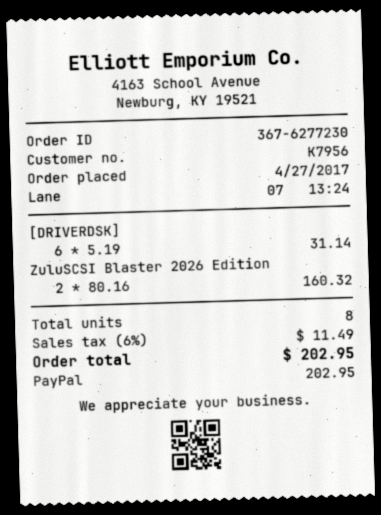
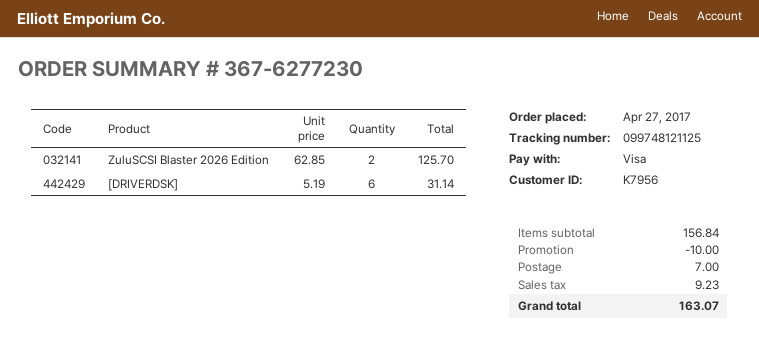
payment method: PayPal -> Visa
ZuluSCSI Blaster 2026 Edition: 2 x 80.16 = 160.32 -> 2 x 62.85 = 125.70
discount: none -> 10.00
shipping: none -> 7.00
tax: 11.49 -> 9.23
total: 202.95 -> 163.07

